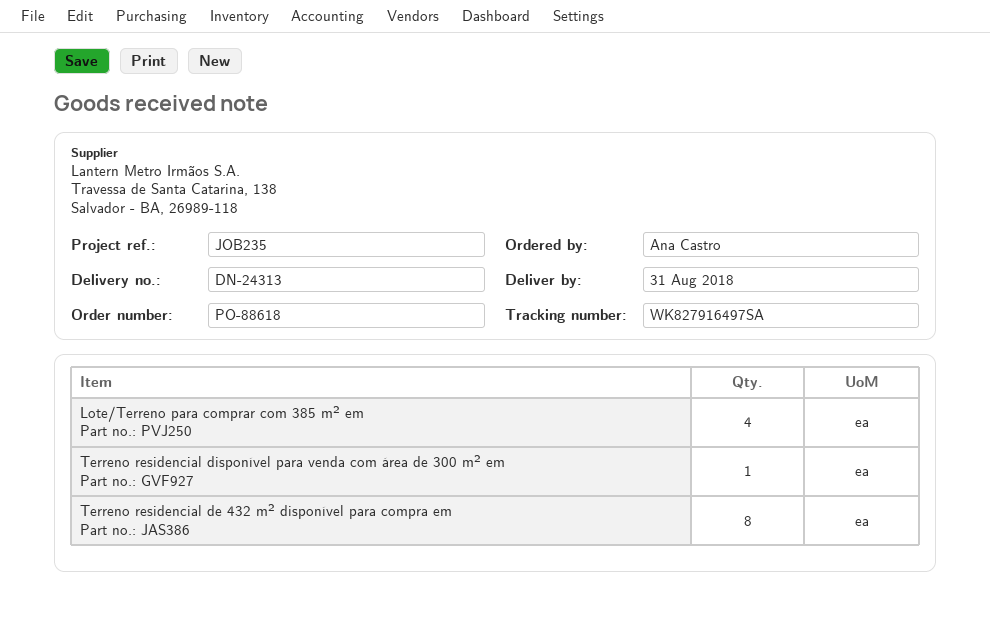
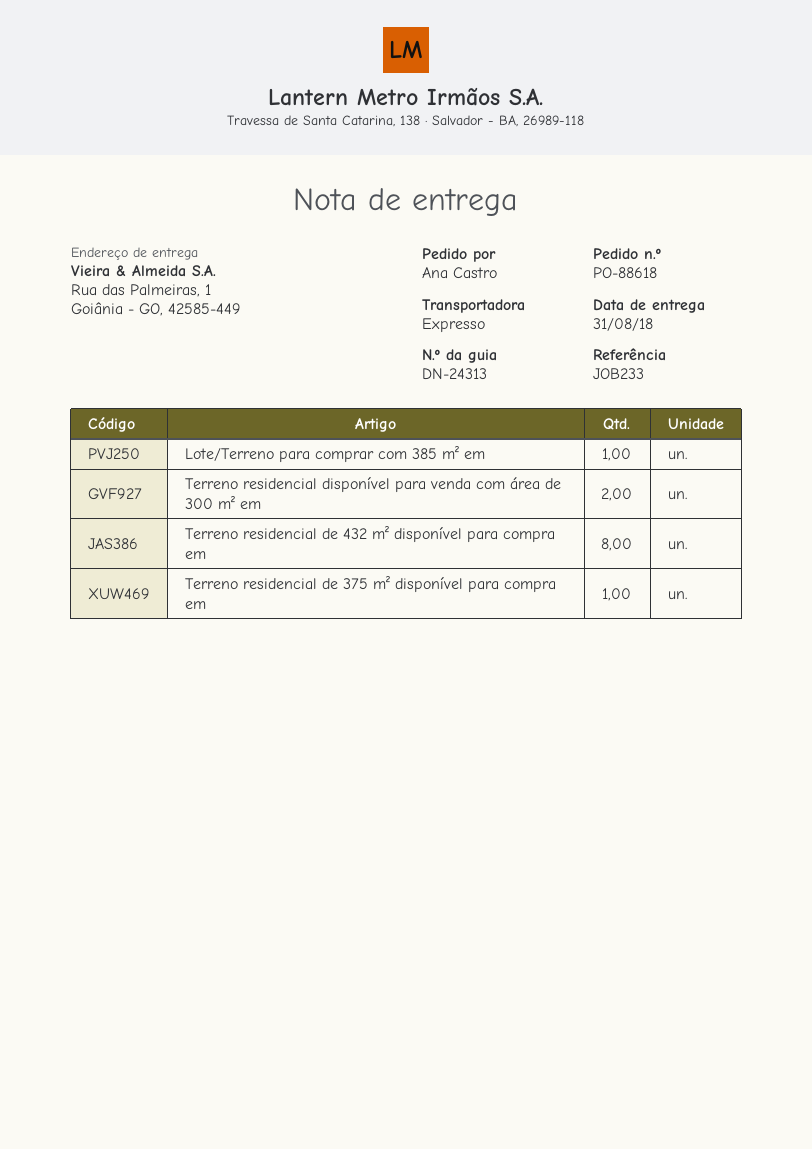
reference: JOB235 -> JOB233
Lote/Terreno para comprar com 385 m² em: 4 -> 1
Terreno residencial disponível para venda com área de 300 m² em: 1 -> 2
Terreno residencial de 375 m² disponível para compra em: none -> 1

